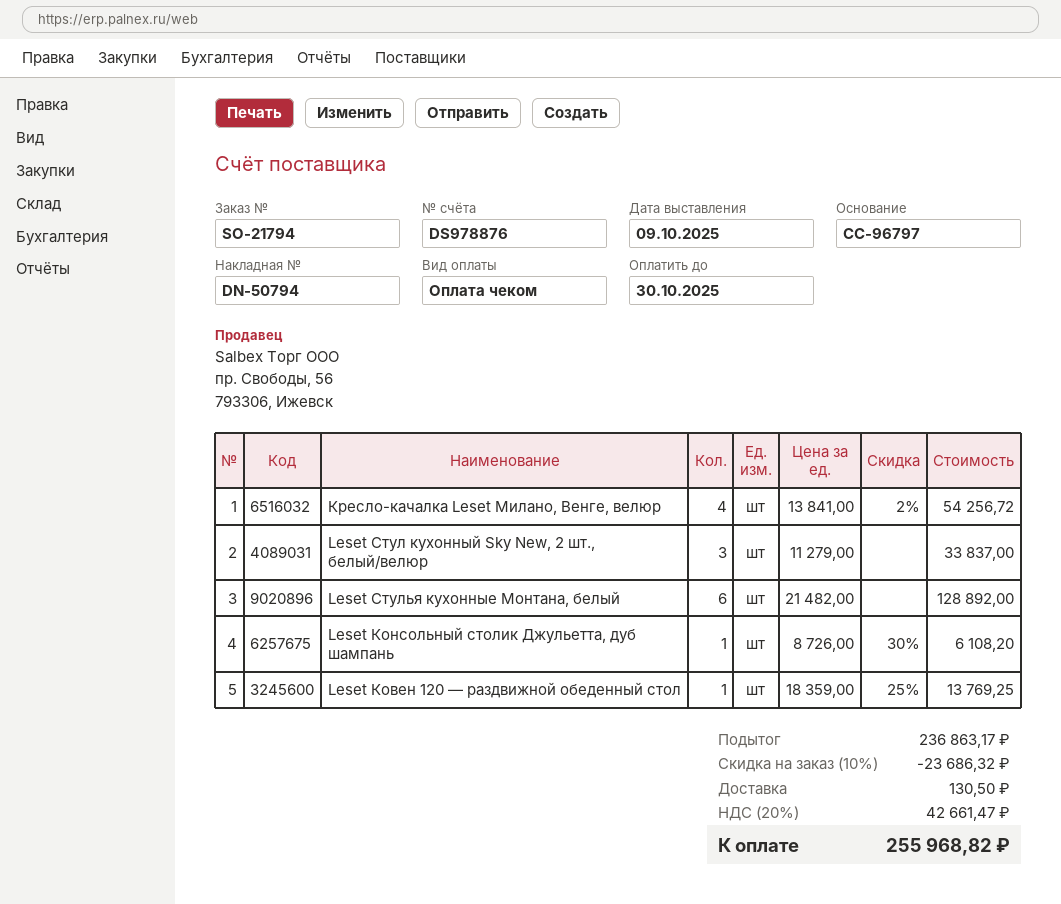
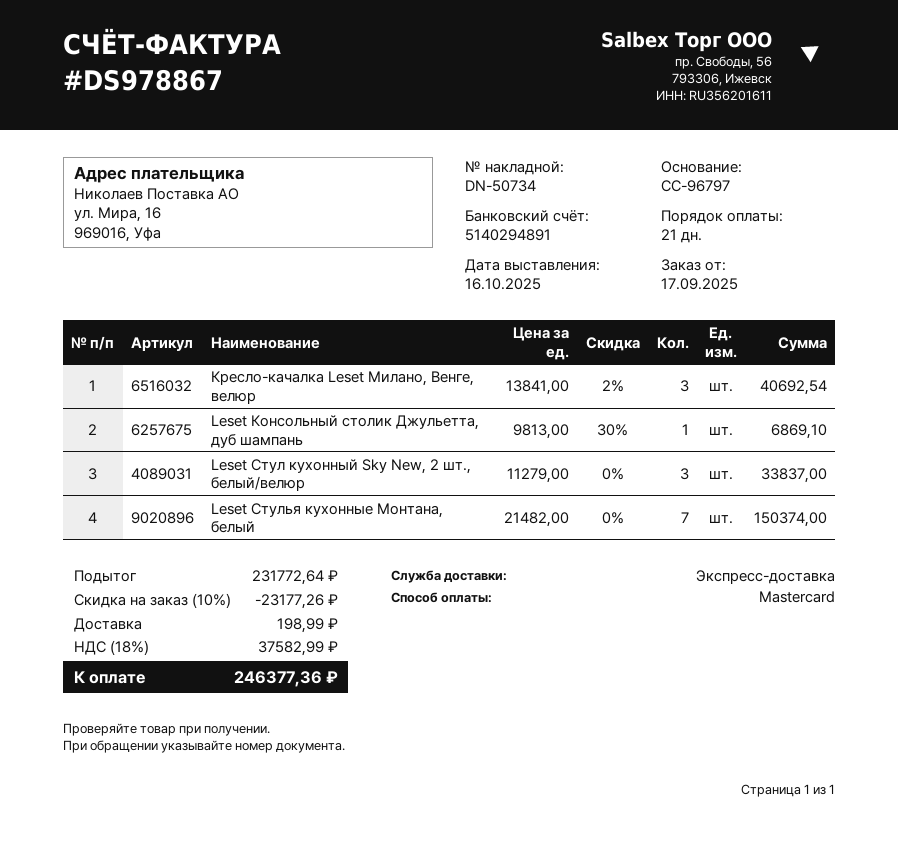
delivery note number: DN-50794 -> DN-50734
invoice number: DS978876 -> DS978867
invoice date: 2025-10-09 -> 2025-10-16
payment method: cheque -> Mastercard
Кресло-качалка Leset Милано, Венге, велюр: 4 x 13841.00 - 2% = 54256.72 -> 3 x 13841.00 - 2% = 40692.54
Leset Стулья кухонные Монтана, белый: 6 x 21482.00 = 128892.00 -> 7 x 21482.00 = 150374.00
Leset Консольный столик Джульетта, дуб шампань: 1 x 8726.00 - 30% = 6108.20 -> 1 x 9813.00 - 30% = 6869.10
Leset Ковен 120 — раздвижной обеденный стол: 1 x 18359.00 - 25% = 13769.25 -> none
subtotal: 236863.17 -> 231772.64
discount: 10% = 23686.32 -> 10% = 23177.26
shipping: 130.50 -> 198.99
tax: 20% = 42661.47 -> 18% = 37582.99
total: 255968.82 -> 246377.36

